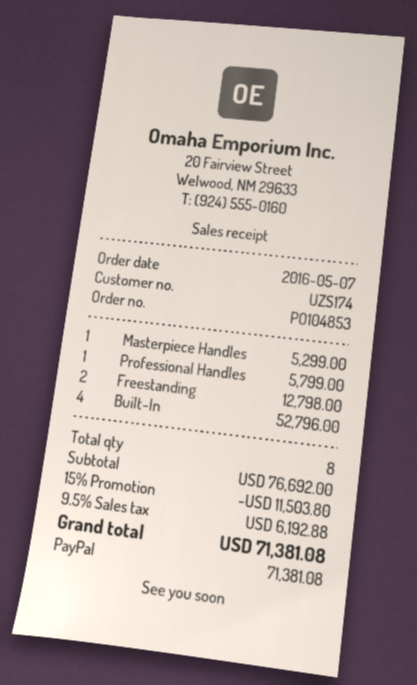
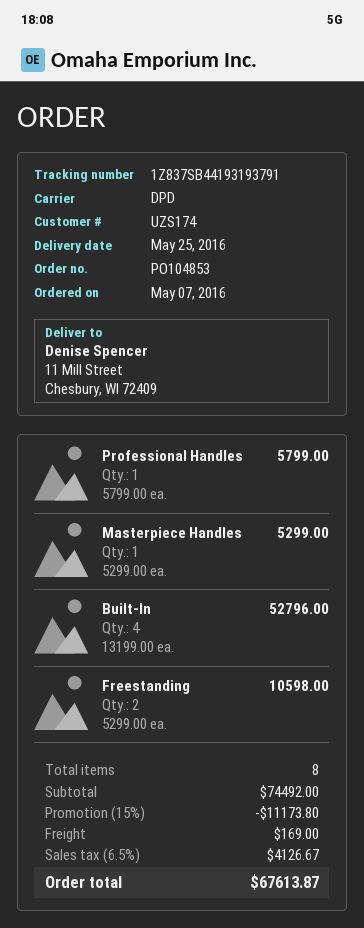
Freestanding: 2 for 12798.00 -> 2 for 10598.00
subtotal: 76692.00 -> 74492.00
discount: 15% = 11503.80 -> 15% = 11173.80
shipping: none -> 169.00
tax: 9.5% = 6192.88 -> 6.5% = 4126.67
total: 71381.08 -> 67613.87

